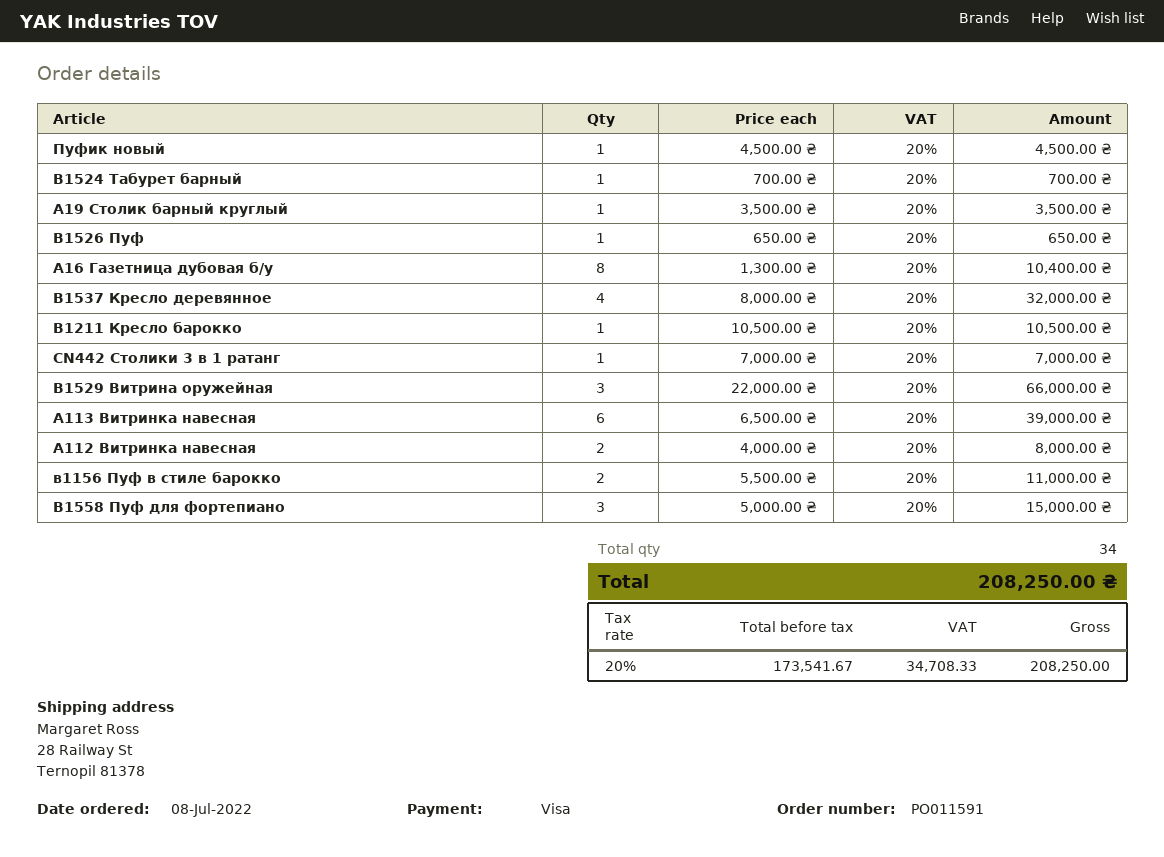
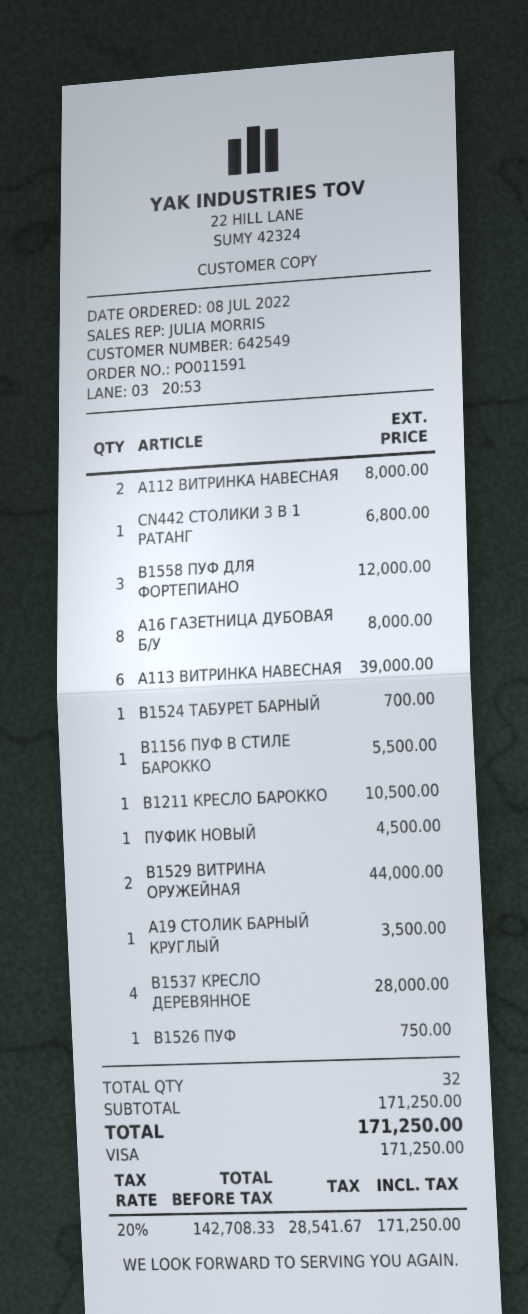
В1526 Пуф: 1 for 650.00 -> 1 for 750.00
А16 Газетница дубовая б/у: 8 for 10400.00 -> 8 for 8000.00
В1537 Кресло деревянное: 4 for 32000.00 -> 4 for 28000.00
CN442 Столики 3 в 1 ратанг: 1 for 7000.00 -> 1 for 6800.00
В1529 Витрина оружейная: 3 for 66000.00 -> 2 for 44000.00
в1156 Пуф в стиле барокко: 2 for 11000.00 -> 1 for 5500.00
В1558 Пуф для фортепиано: 3 for 15000.00 -> 3 for 12000.00
total quantity: 34 -> 32
net: 173541.67 -> 142708.33
tax: 20% = 34708.33 -> 20% = 28541.67
total: 208250.00 -> 171250.00

